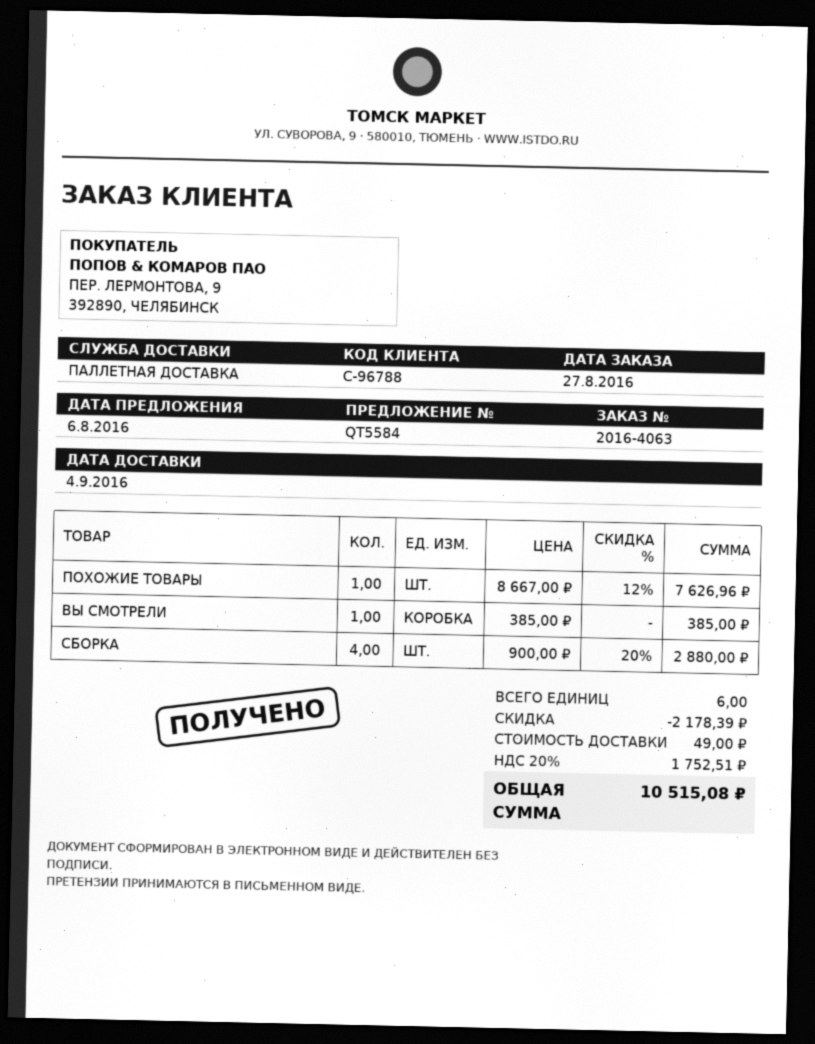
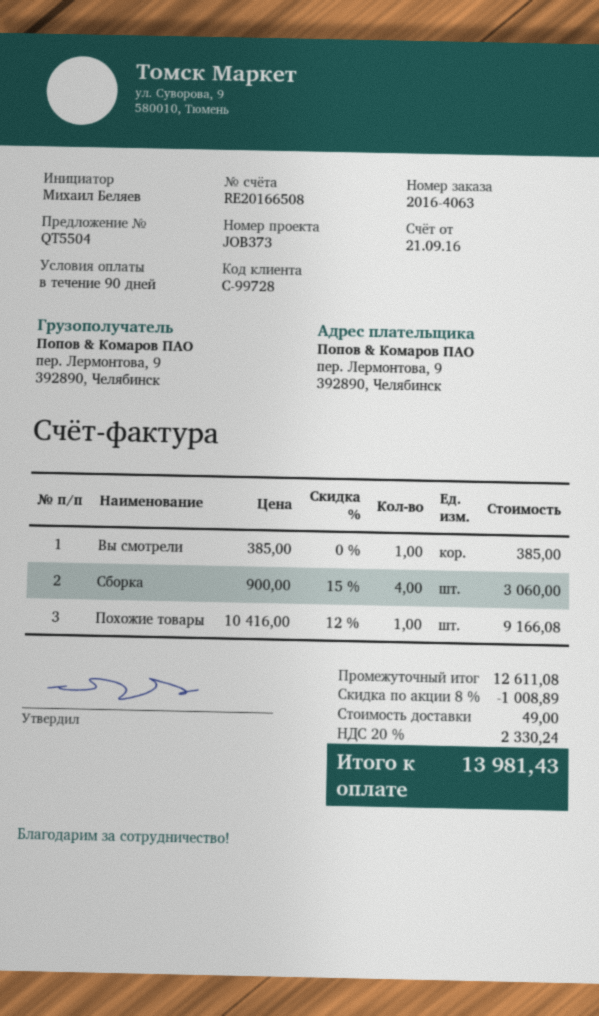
quote number: QT5584 -> QT5504
customer number: C-96788 -> C-99728
ПОХОЖИЕ ТОВАРЫ: 1 x 8667.00 - 12% = 7626.96 -> 1 x 10416.00 - 12% = 9166.08
СБОРКА: 4 x 900.00 - 20% = 2880.00 -> 4 x 900.00 - 15% = 3060.00
discount: 2178.39 -> 1008.89
tax: 20% = 1752.51 -> 20% = 2330.24
total: 10515.08 -> 13981.43

